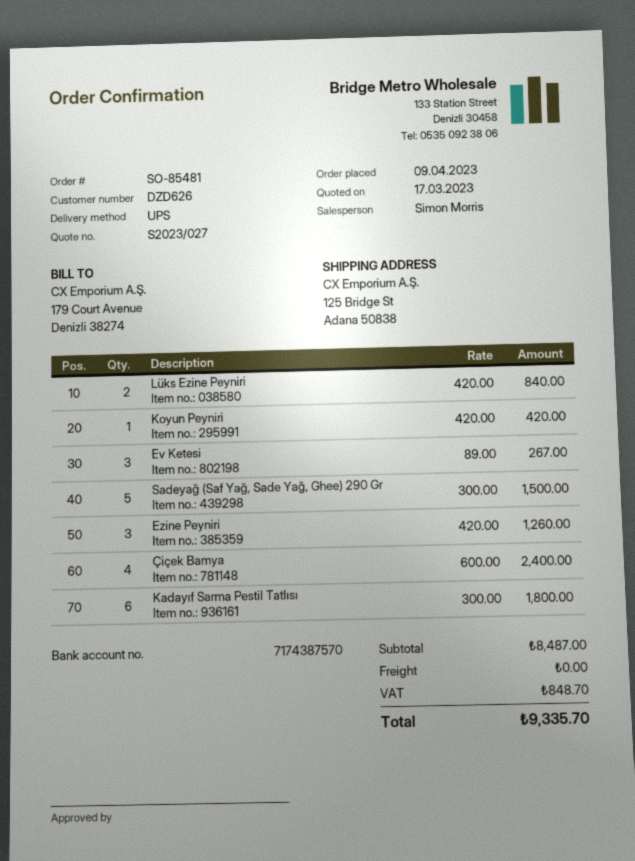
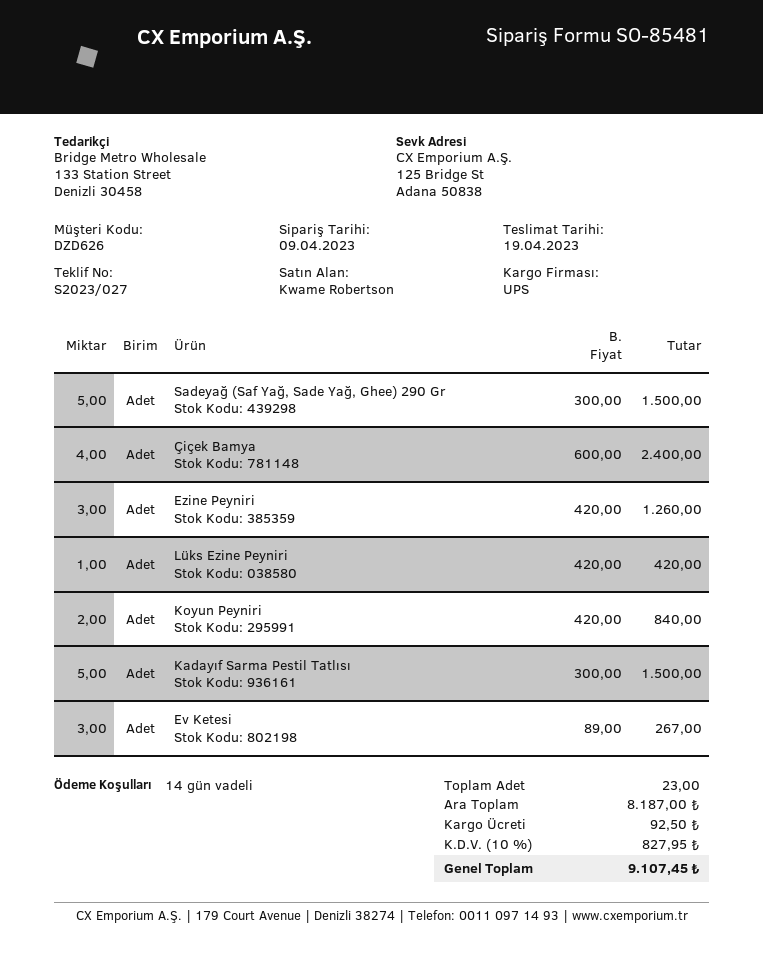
Lüks Ezine Peyniri: 2 x 420.00 = 840.00 -> 1 x 420.00 = 420.00
Koyun Peyniri: 1 x 420.00 = 420.00 -> 2 x 420.00 = 840.00
Kadayıf Sarma Pestil Tatlısı: 6 x 300.00 = 1800.00 -> 5 x 300.00 = 1500.00
subtotal: 8487.00 -> 8187.00
shipping: 0.00 -> 92.50
tax: 848.70 -> 827.95
total: 9335.70 -> 9107.45

